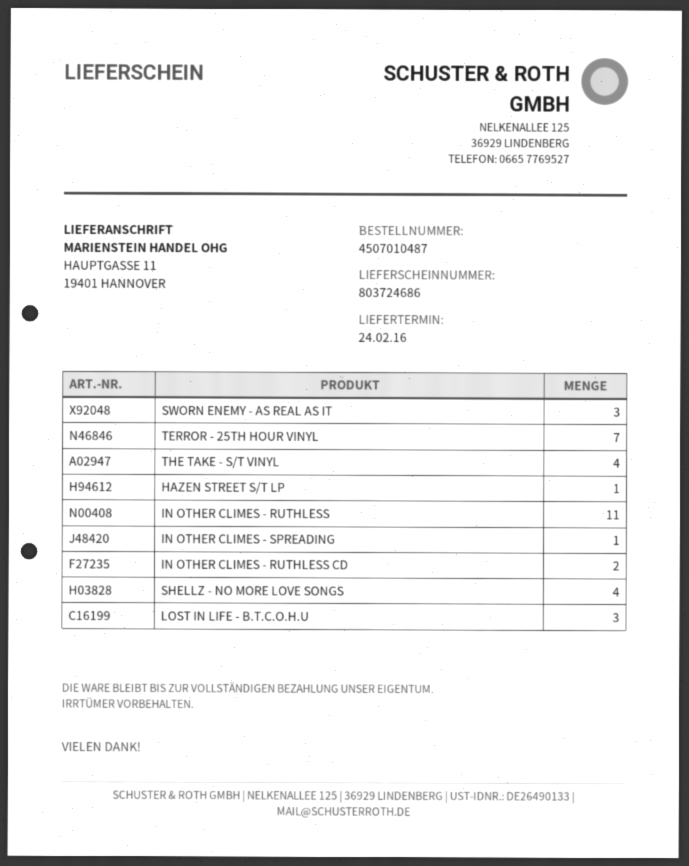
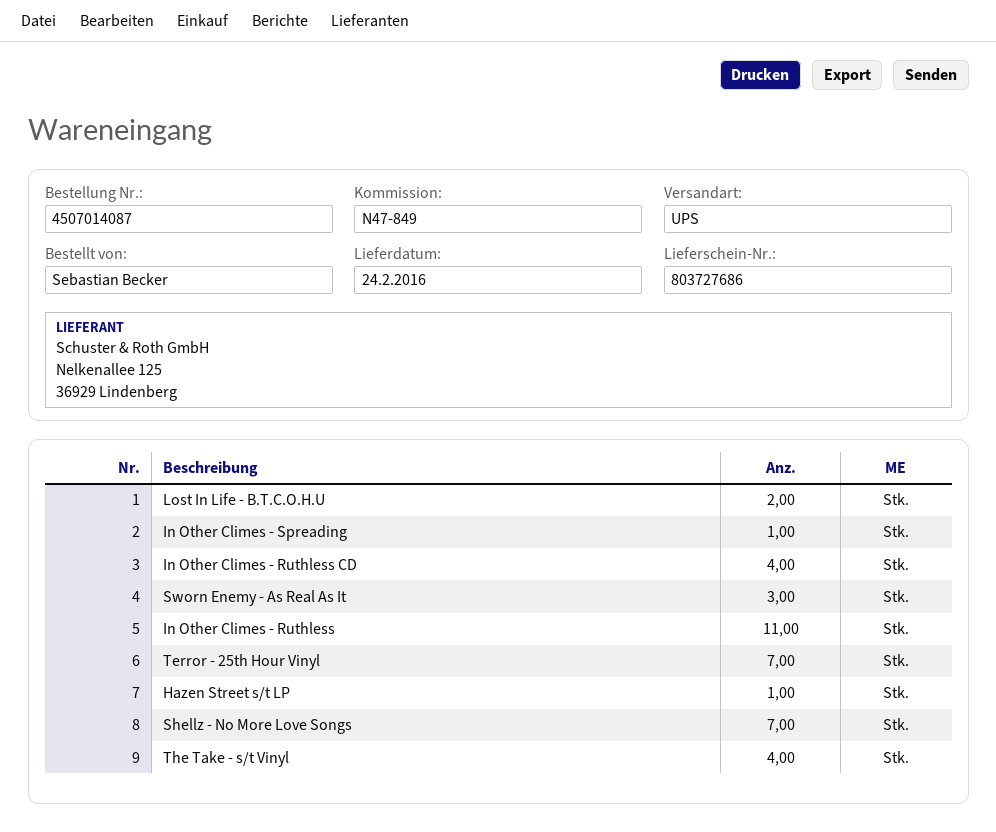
order number: 4507010487 -> 4507014087
delivery note number: 803724686 -> 803727686
IN OTHER CLIMES - RUTHLESS CD: 2 -> 4
SHELLZ - NO MORE LOVE SONGS: 4 -> 7
LOST IN LIFE - B.T.C.O.H.U: 3 -> 2

